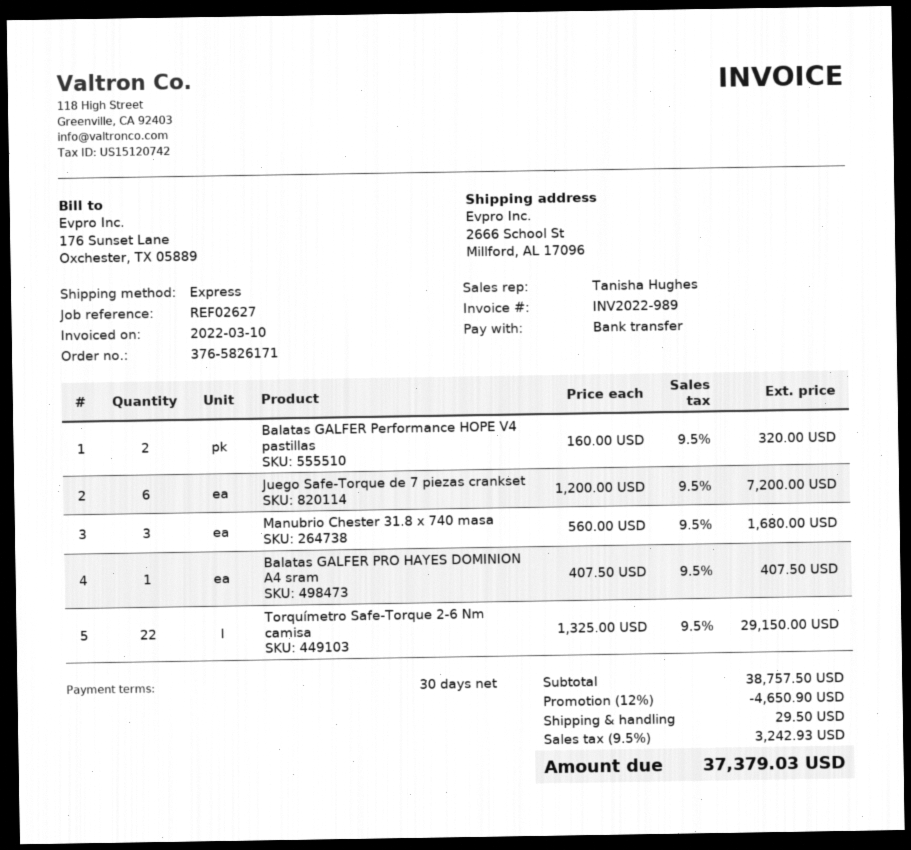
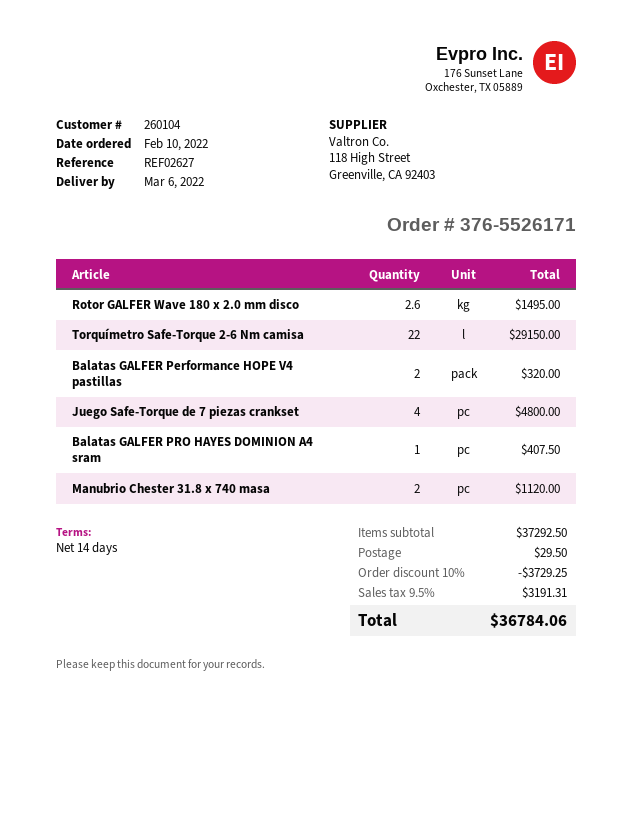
order number: 376-5826171 -> 376-5526171
payment terms: 30 days -> 14 days
Juego Safe-Torque de 7 piezas crankset: 6 for 7200.00 -> 4 for 4800.00
Manubrio Chester 31.8 x 740 masa: 3 for 1680.00 -> 2 for 1120.00
Rotor GALFER Wave 180 x 2.0 mm disco: none -> 2.6 for 1495.00
subtotal: 38757.50 -> 37292.50
discount: 12% = 4650.90 -> 10% = 3729.25
tax: 9.5% = 3242.93 -> 9.5% = 3191.31
total: 37379.03 -> 36784.06

